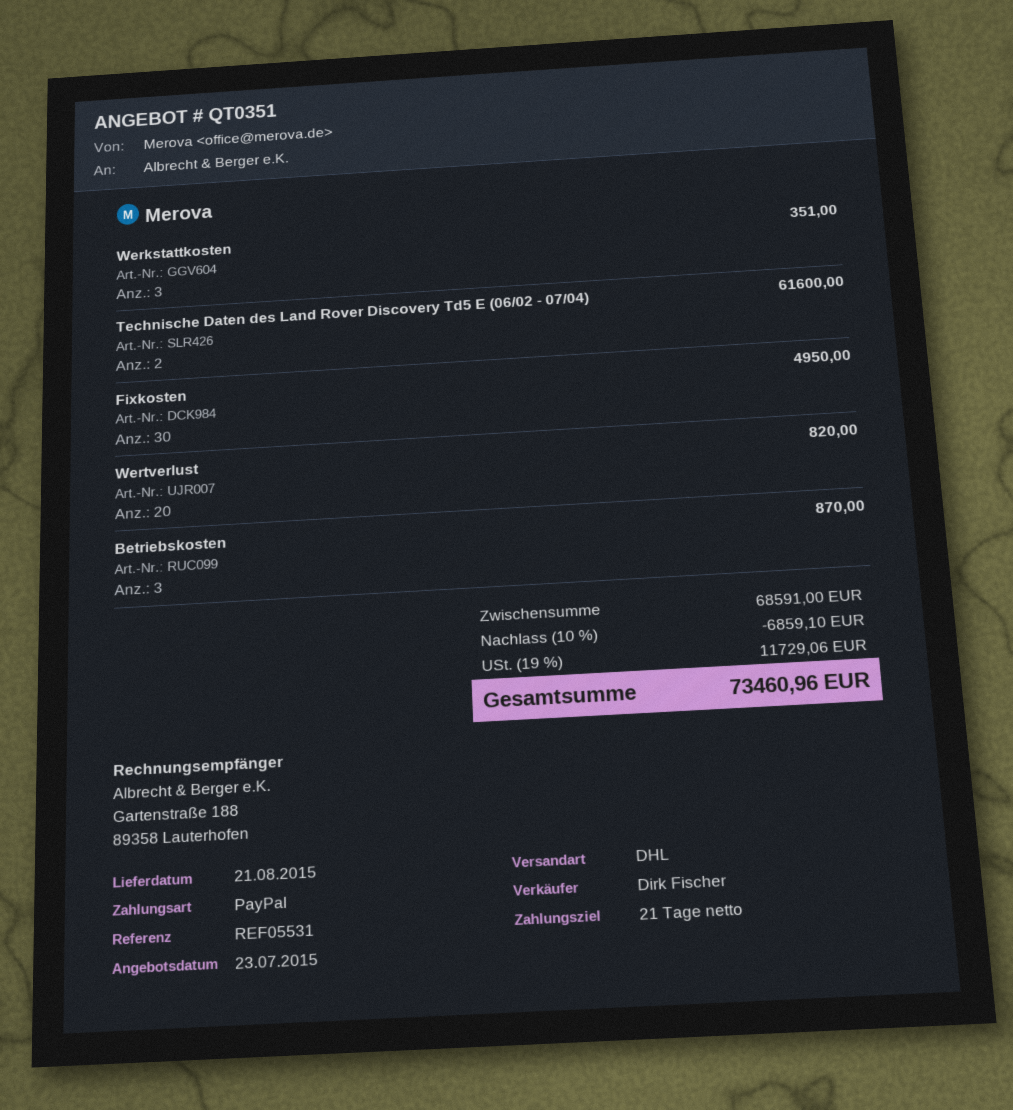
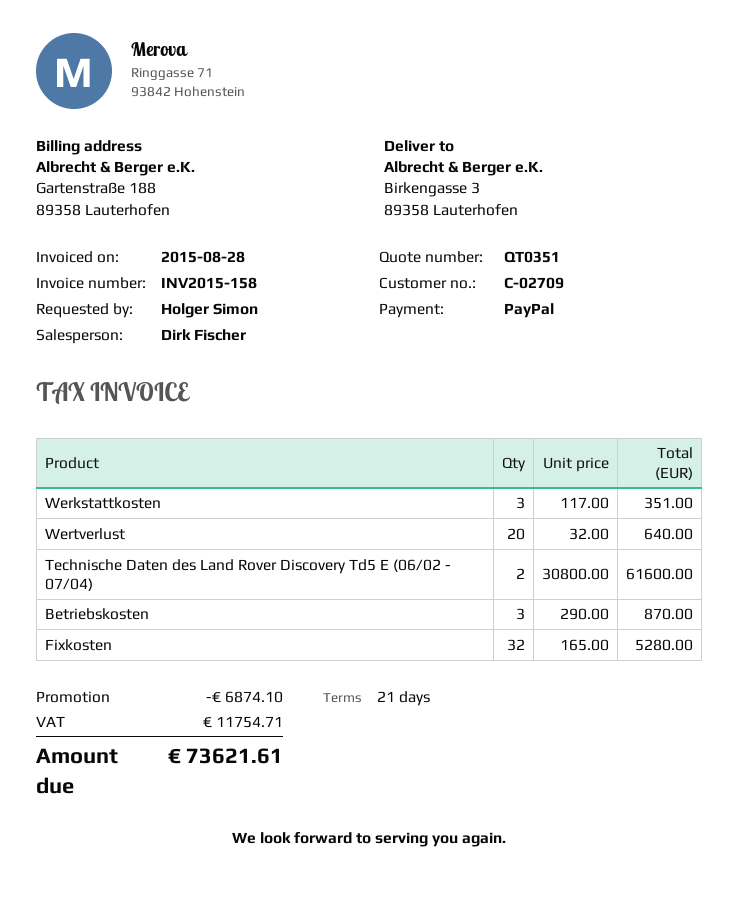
Fixkosten: 30 for 4950.00 -> 32 for 5280.00
Wertverlust: 20 for 820.00 -> 20 for 640.00
discount: 6859.10 -> 6874.10
tax: 11729.06 -> 11754.71
total: 73460.96 -> 73621.61

